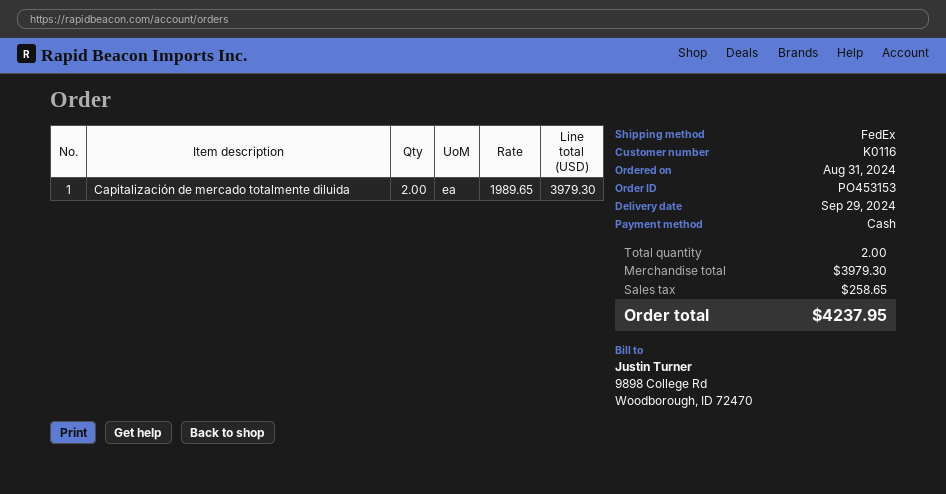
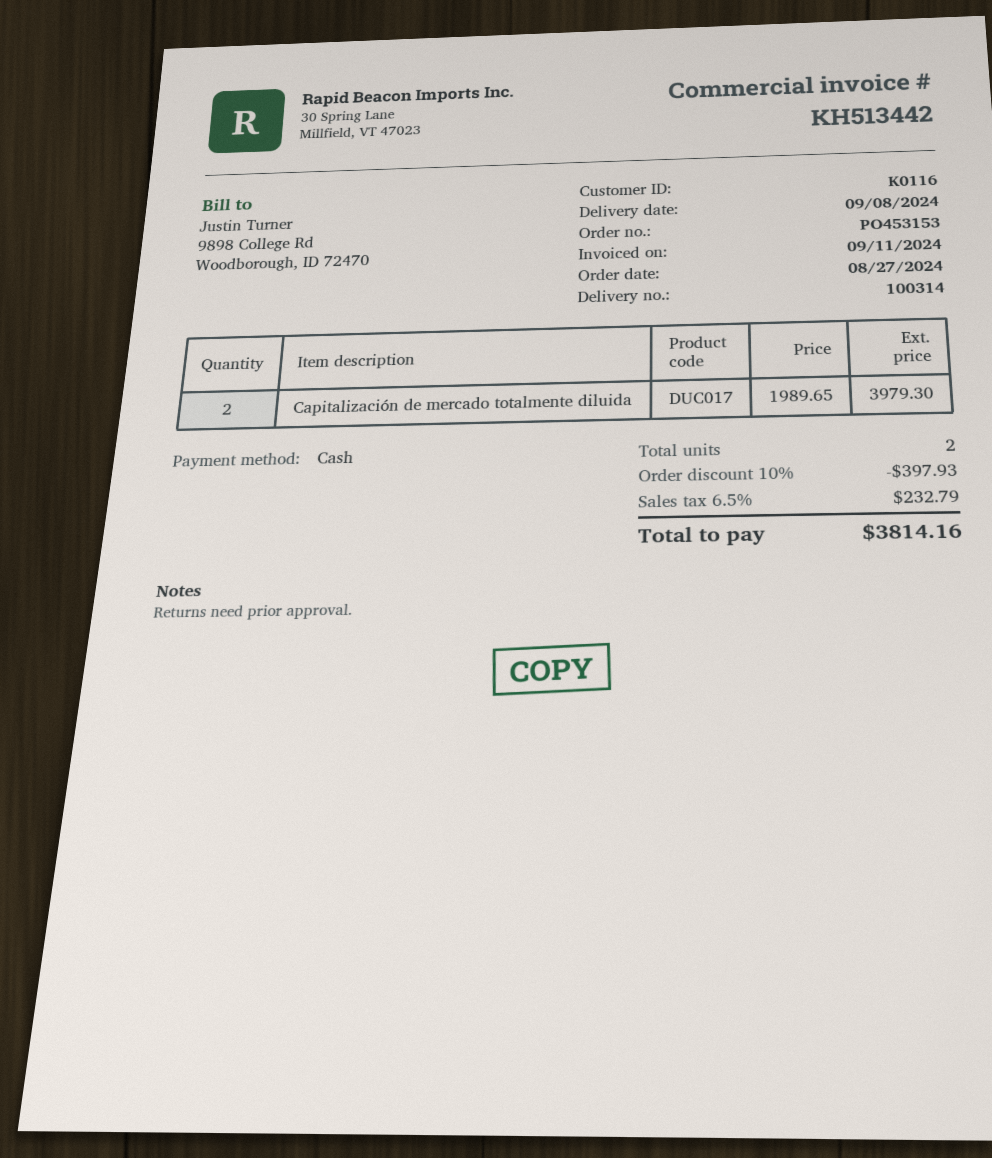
order date: 2024-08-31 -> 2024-08-27
delivery date: 2024-09-29 -> 2024-09-08
discount: none -> 10% = 397.93
tax: 258.65 -> 232.79
total: 4237.95 -> 3814.16

